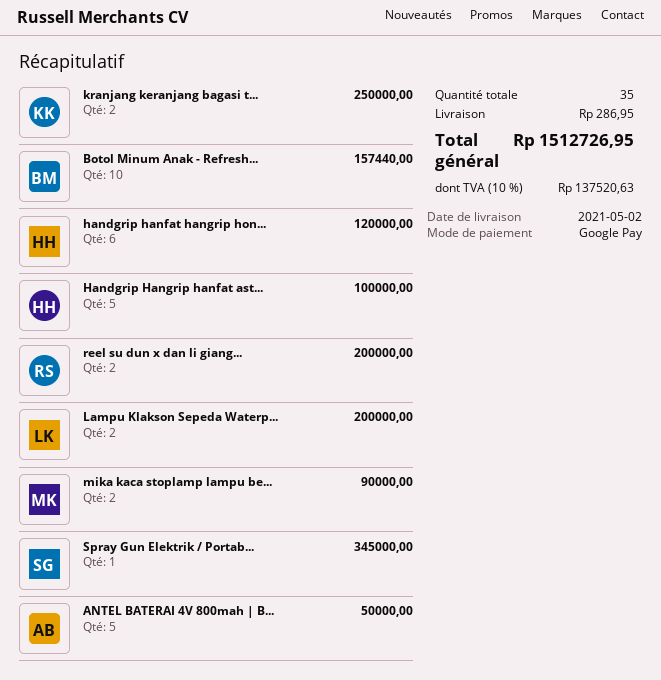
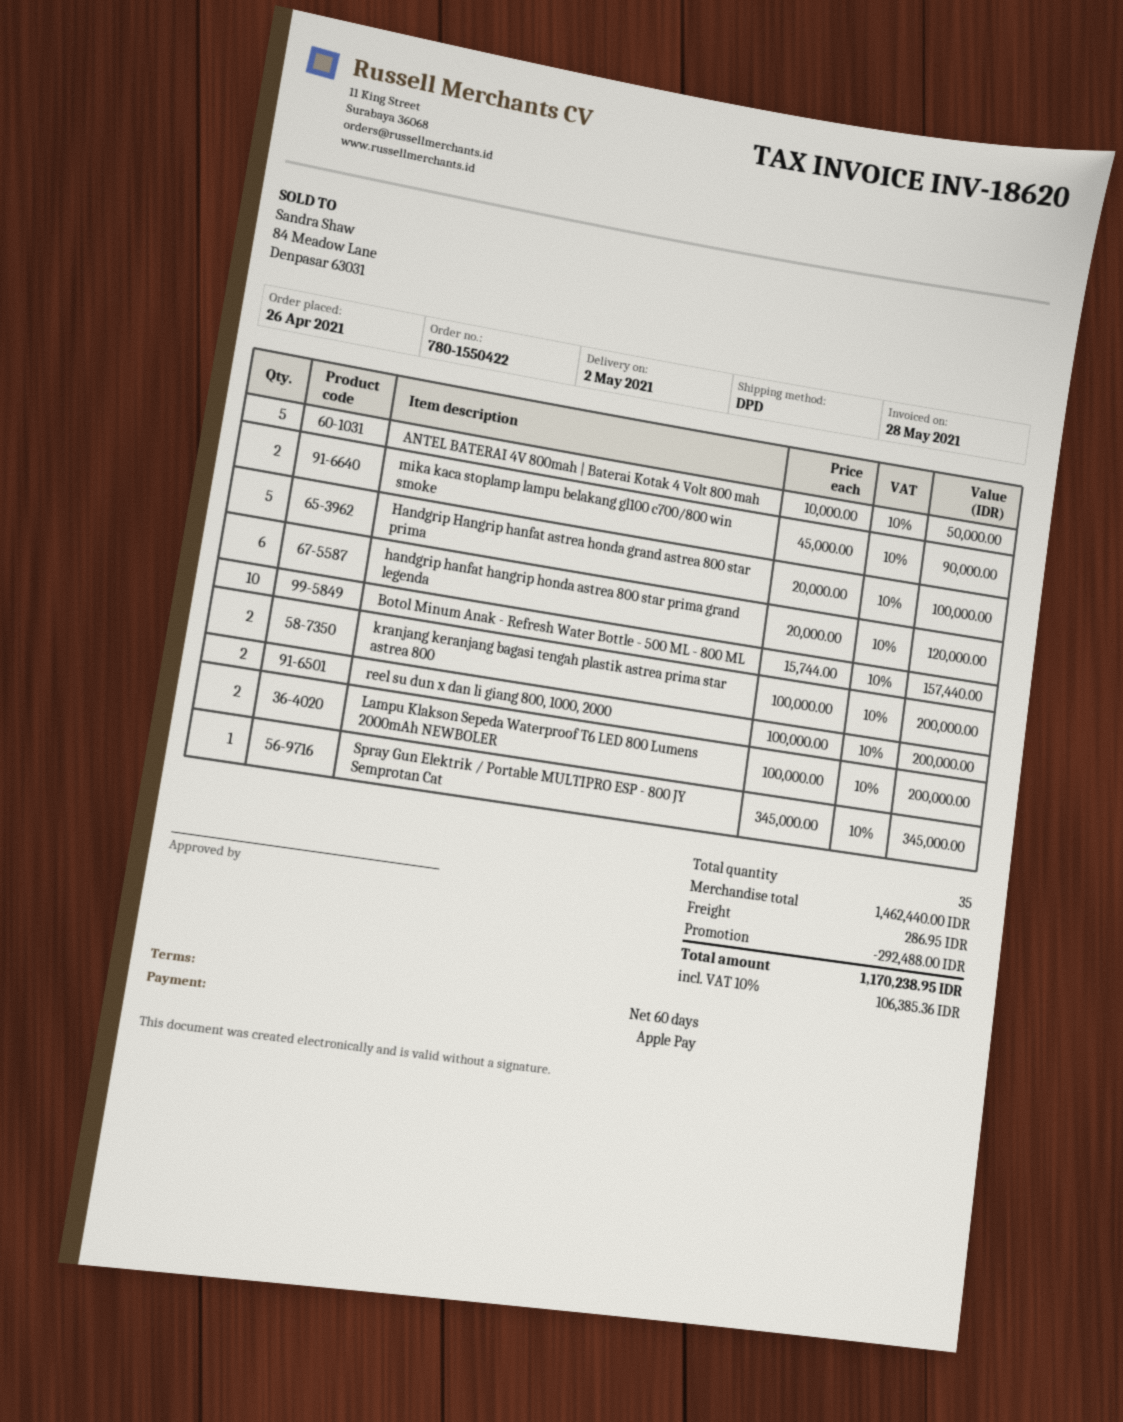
payment method: Google Pay -> Apple Pay
kranjang keranjang bagasi t...: 2 for 250000.00 -> 2 for 200000.00
discount: none -> 292488.00
tax: 10% = 137520.63 -> 10% = 106385.36
total: 1512726.95 -> 1170238.95

